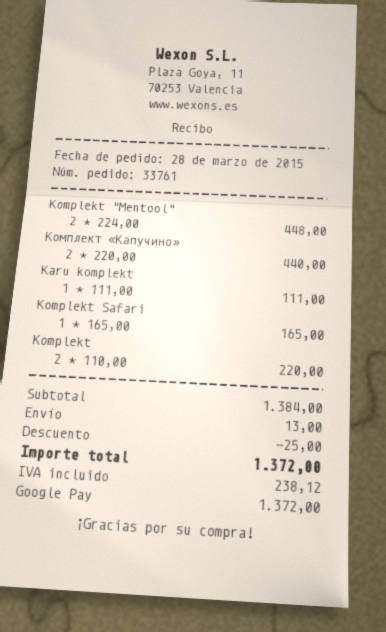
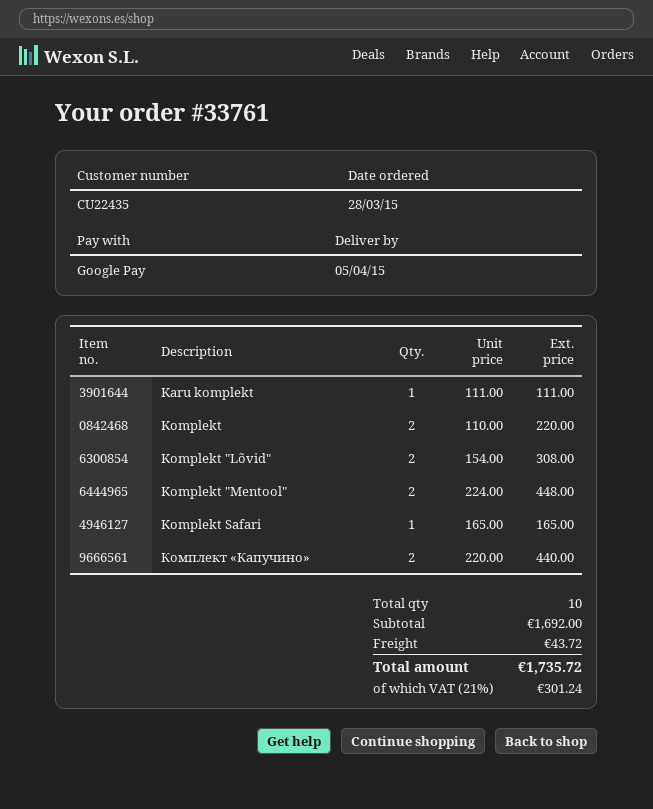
Komplekt "Lõvid": none -> 2 x 154.00 = 308.00
subtotal: 1384.00 -> 1692.00
discount: 25.00 -> none
shipping: 13.00 -> 43.72
tax: 238.12 -> 301.24
total: 1372.00 -> 1735.72

